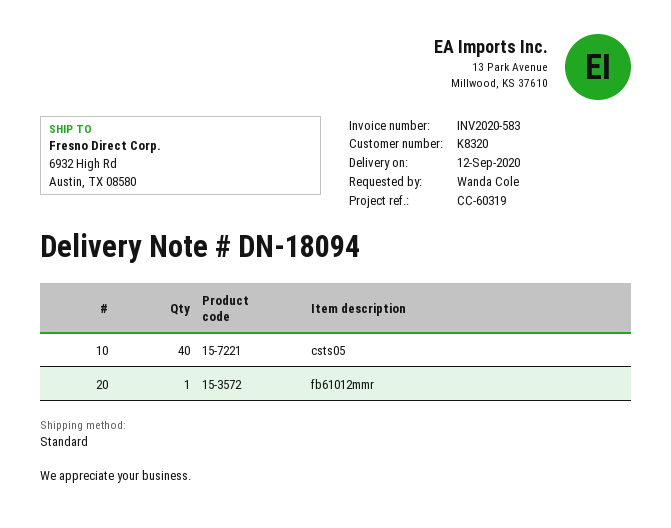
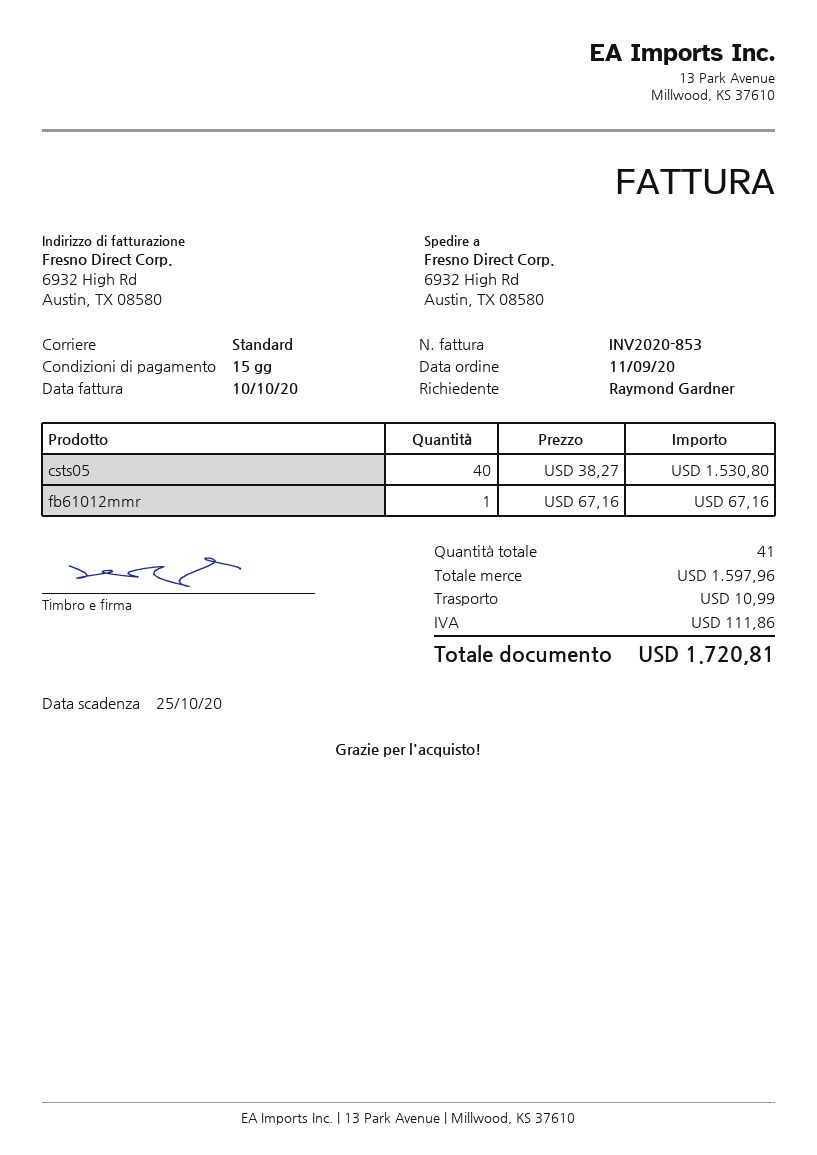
invoice number: INV2020-583 -> INV2020-853
ordered by: Wanda Cole -> Raymond Gardner

